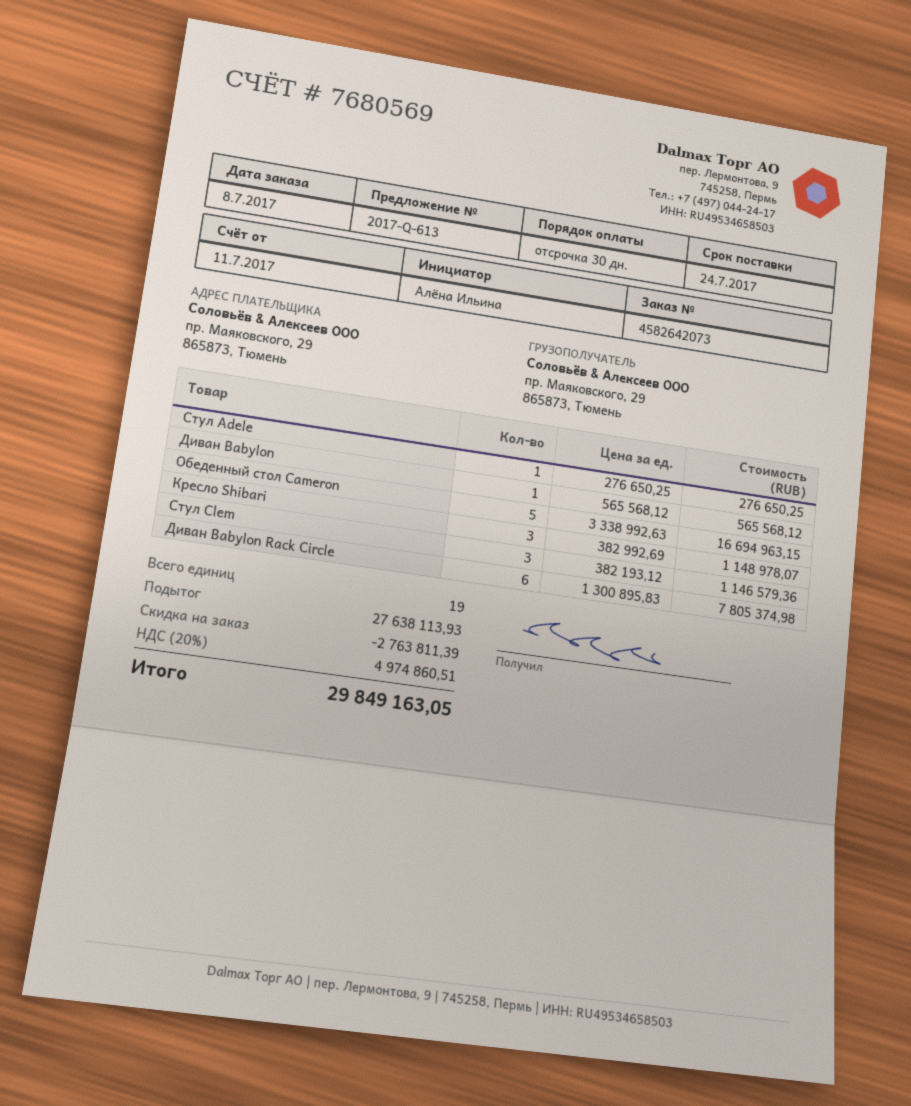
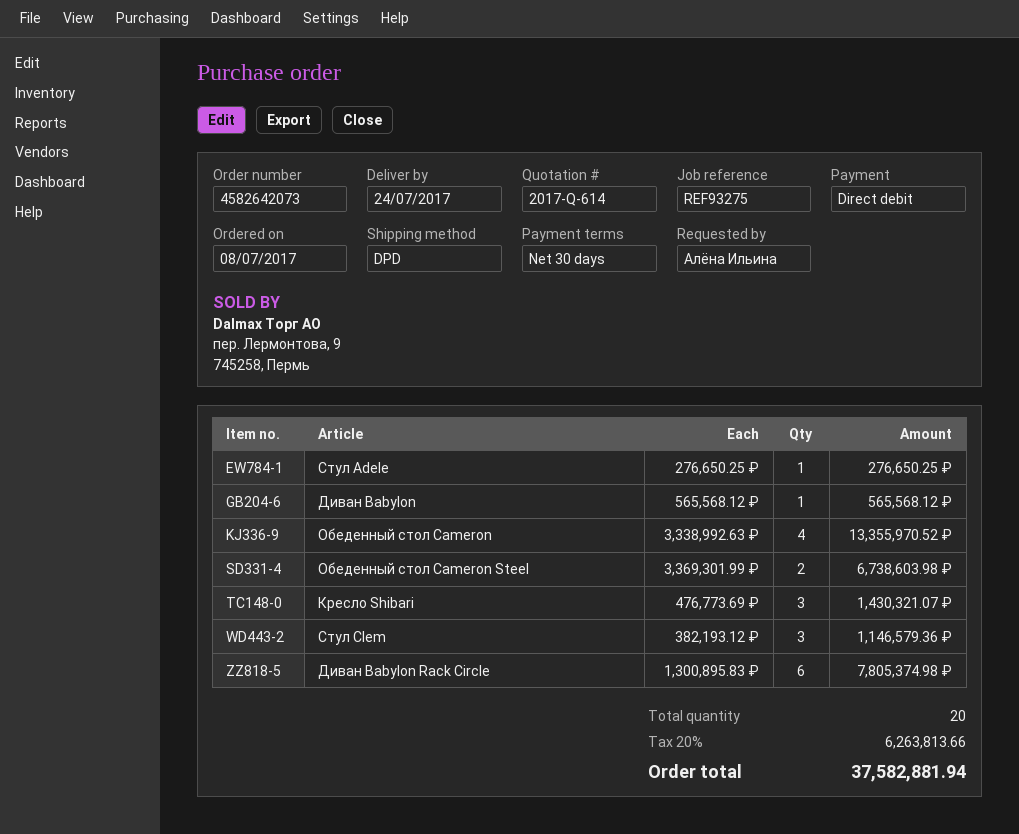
quote number: 2017-Q-613 -> 2017-Q-614
Обеденный стол Cameron: 5 x 3338992.63 = 16694963.15 -> 4 x 3338992.63 = 13355970.52
Кресло Shibari: 3 x 382992.69 = 1148978.07 -> 3 x 476773.69 = 1430321.07
Обеденный стол Cameron Steel: none -> 2 x 3369301.99 = 6738603.98
total quantity: 19 -> 20
discount: 2763811.39 -> none
tax: 20% = 4974860.51 -> 20% = 6263813.66
total: 29849163.05 -> 37582881.94

